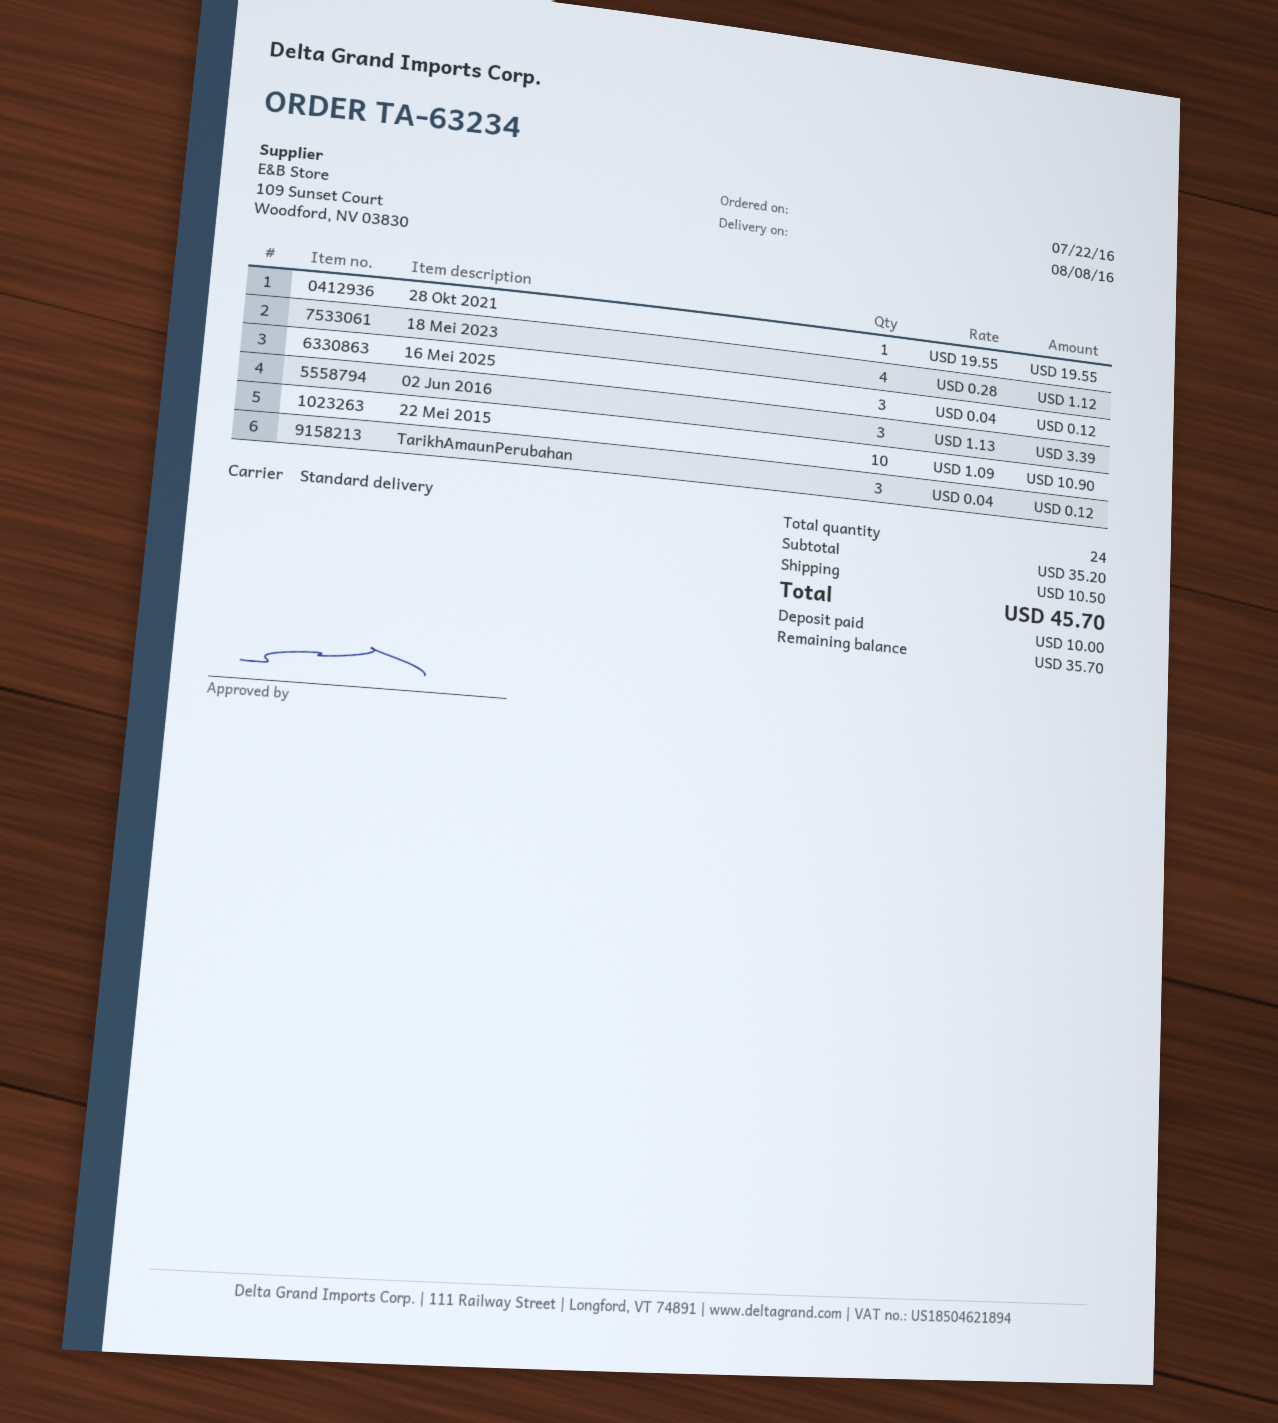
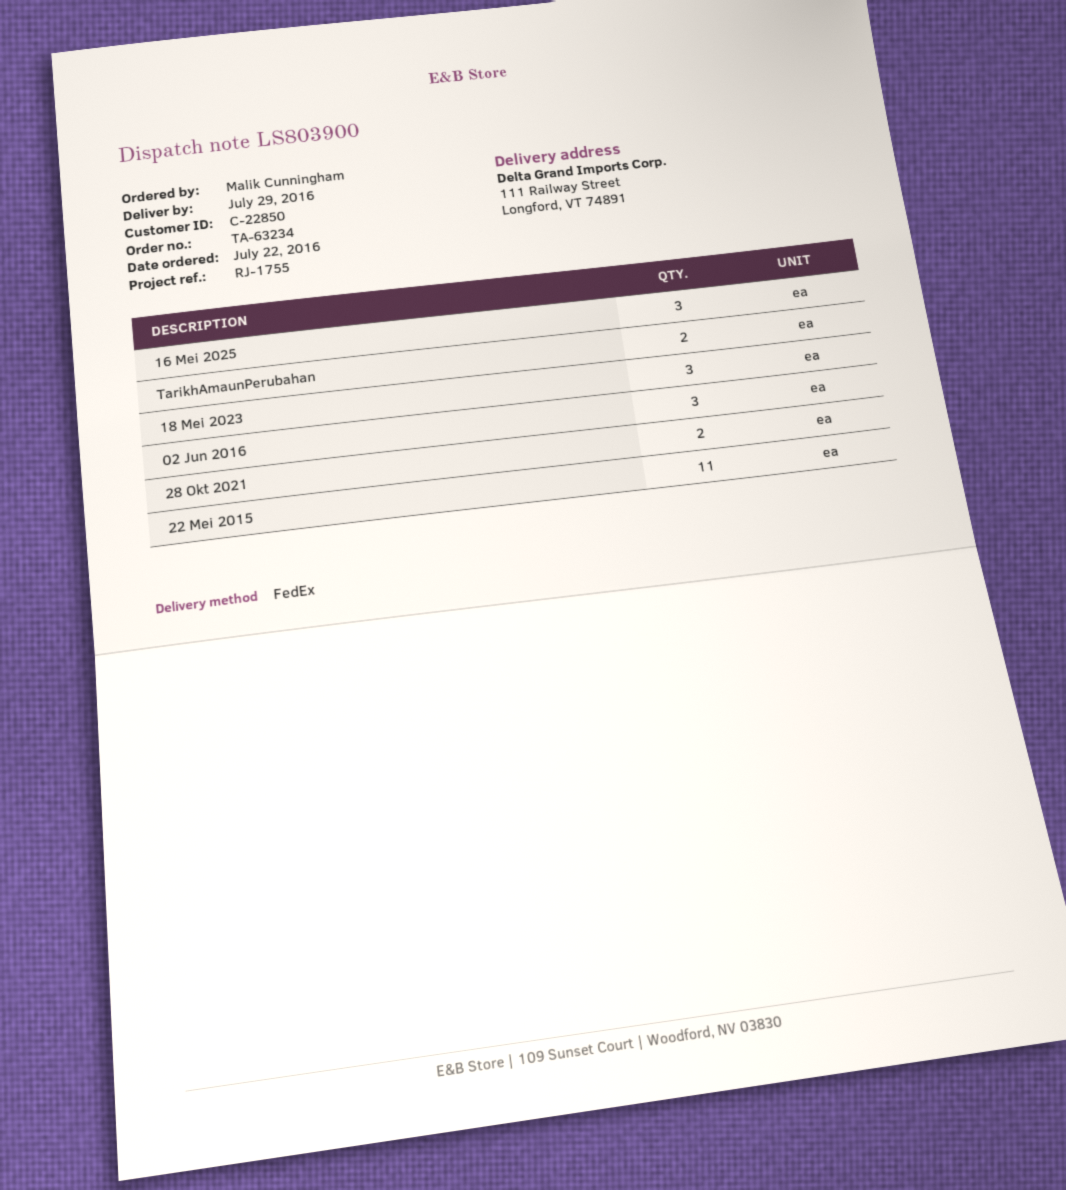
delivery date: 2016-08-08 -> 2016-07-29
shipping method: standard -> FedEx
28 Okt 2021: 1 -> 2
18 Mei 2023: 4 -> 3
22 Mei 2015: 10 -> 11
TarikhAmaunPerubahan: 3 -> 2

